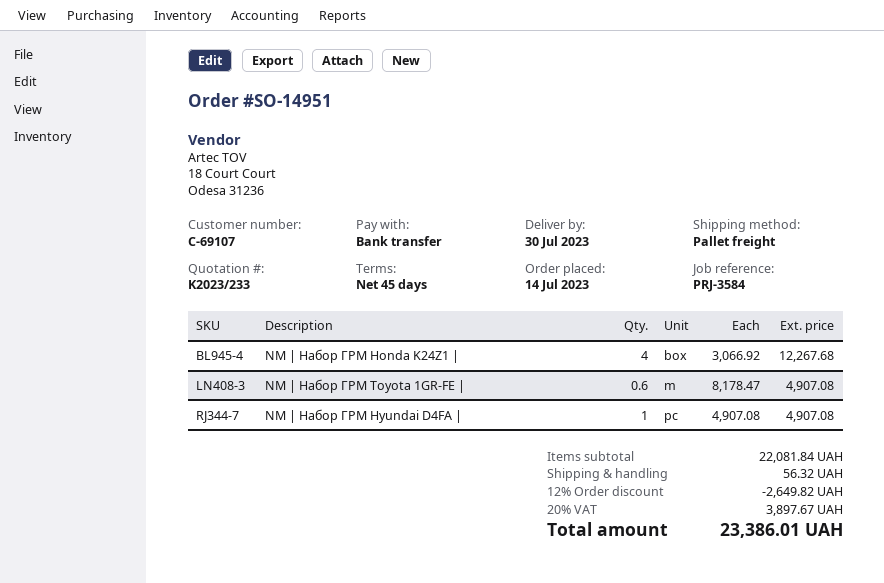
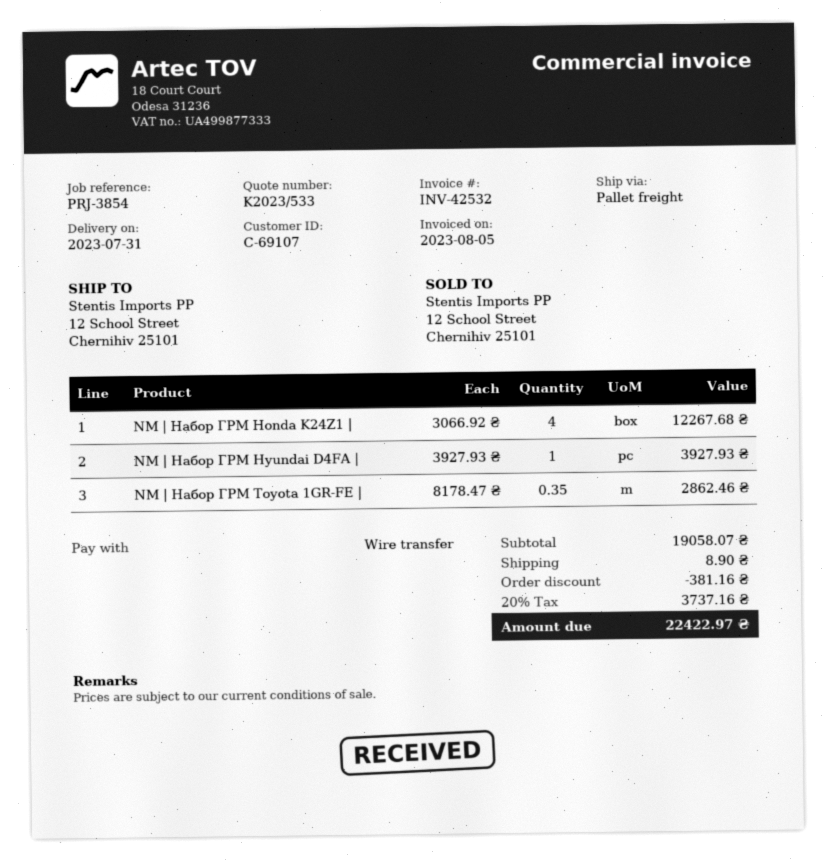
quote number: K2023/233 -> K2023/533
delivery date: 2023-07-30 -> 2023-07-31
reference: PRJ-3584 -> PRJ-3854
NM | Набор ГРМ Toyota 1GR-FE |: 0.6 x 8178.47 = 4907.08 -> 0.35 x 8178.47 = 2862.46
NM | Набор ГРМ Hyundai D4FA |: 1 x 4907.08 = 4907.08 -> 1 x 3927.93 = 3927.93
subtotal: 22081.84 -> 19058.07
discount: 2649.82 -> 381.16
shipping: 56.32 -> 8.90
tax: 20% = 3897.67 -> 20% = 3737.16
total: 23386.01 -> 22422.97

